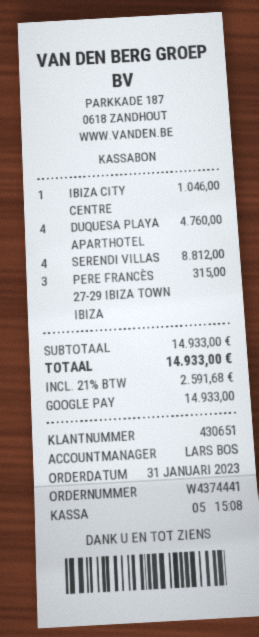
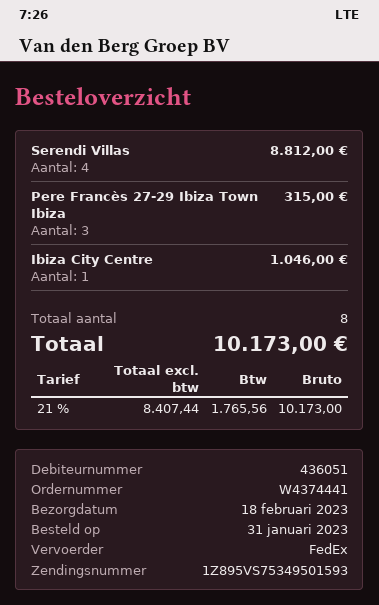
customer number: 430651 -> 436051
DUQUESA PLAYA APARTHOTEL: 4 for 4760.00 -> none
tax: 21% = 2591.68 -> 21% = 1765.56
total: 14933.00 -> 10173.00

